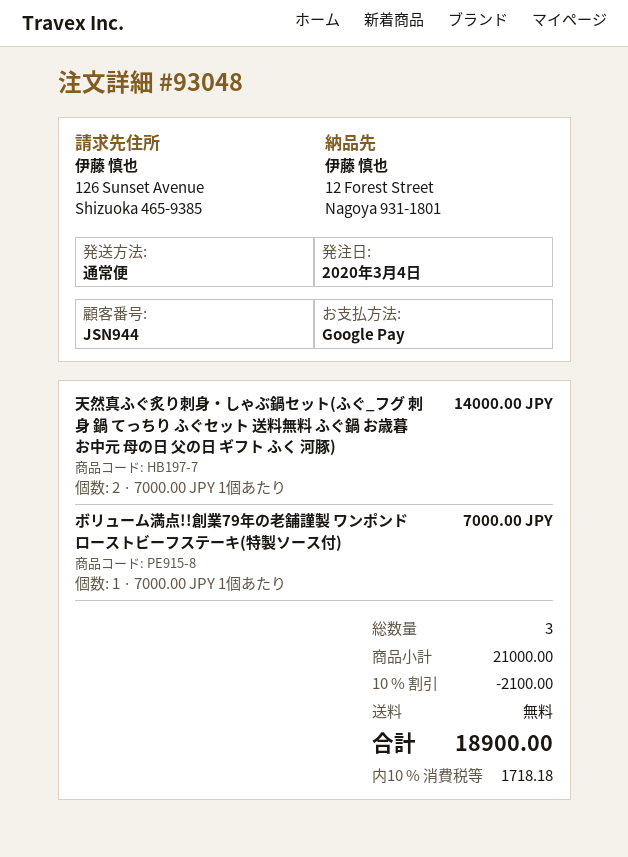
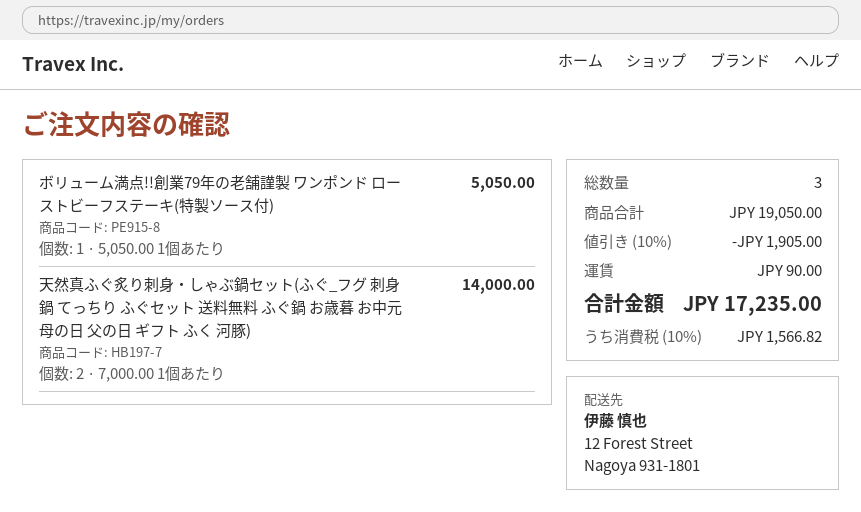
ボリューム満点!!創業79年の老舗謹製 ワンポンド ローストビーフステーキ(特製ソース付): 1 x 7000.00 = 7000.00 -> 1 x 5050.00 = 5050.00
subtotal: 21000.00 -> 19050.00
discount: 10% = 2100.00 -> 10% = 1905.00
shipping: 0.00 -> 90.00
tax: 10% = 1718.18 -> 10% = 1566.82
total: 18900.00 -> 17235.00

